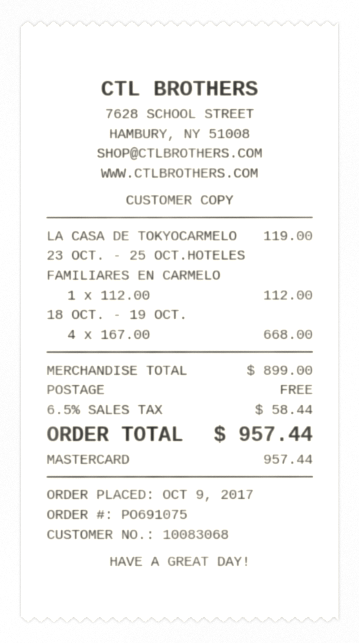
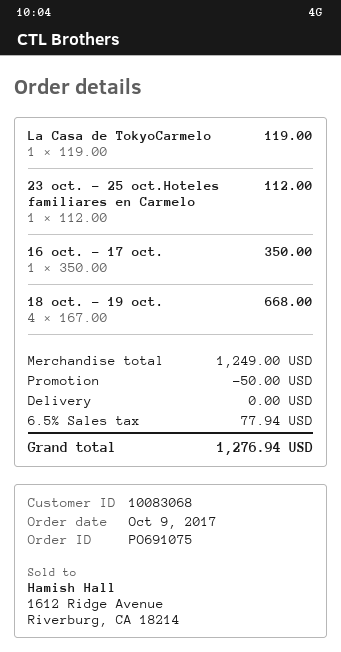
16 oct. - 17 oct.: none -> 1 x 350.00 = 350.00
subtotal: 899.00 -> 1249.00
discount: none -> 50.00
tax: 6.5% = 58.44 -> 6.5% = 77.94
total: 957.44 -> 1276.94

